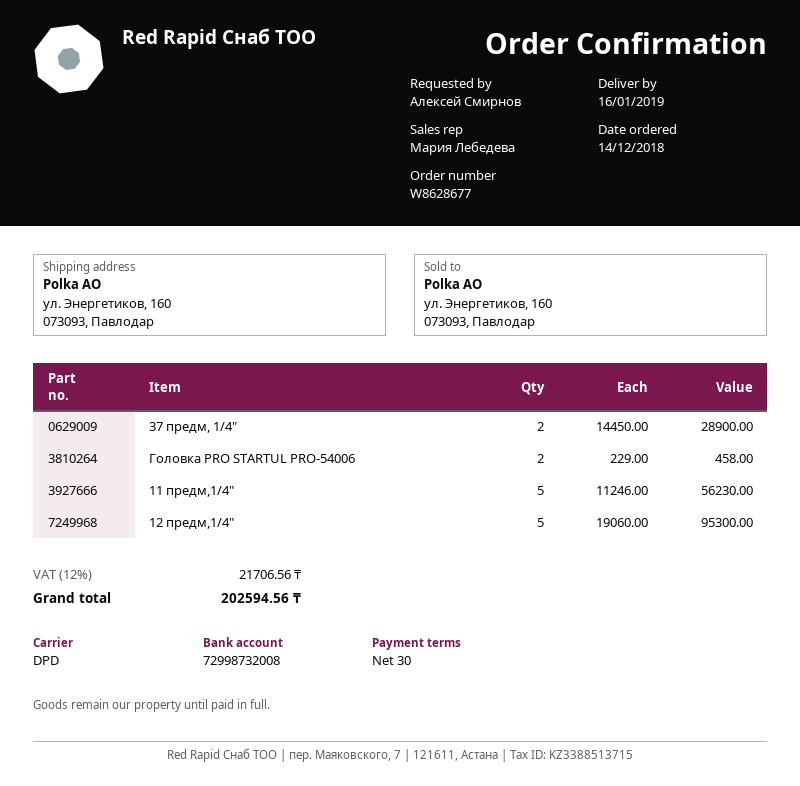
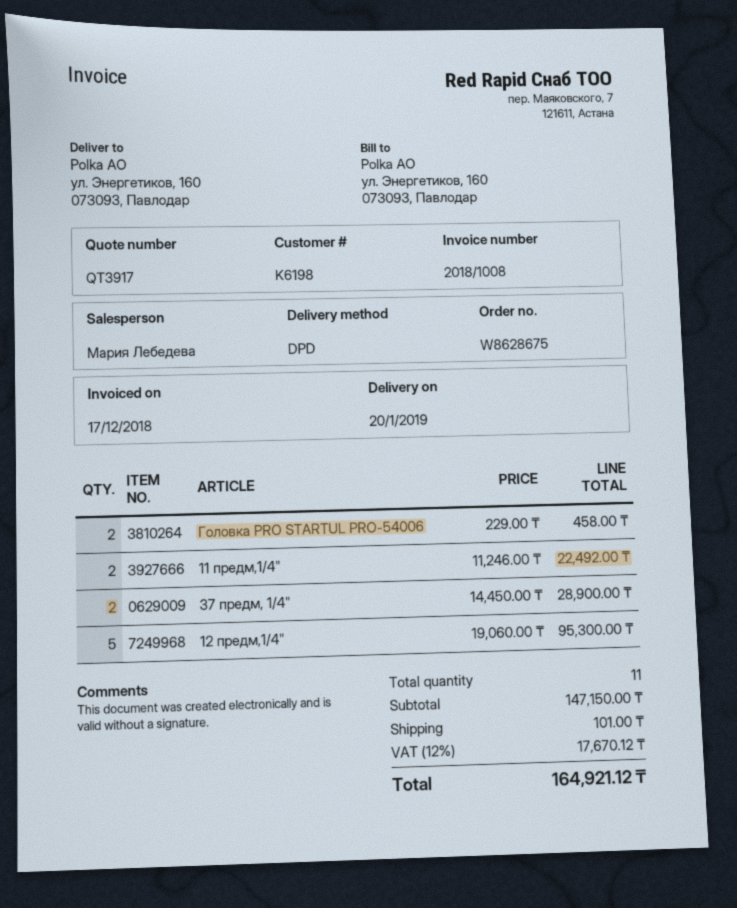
order number: W8628677 -> W8628675
delivery date: 2019-01-16 -> 2019-01-20
11 предм,1/4": 5 x 11246.00 = 56230.00 -> 2 x 11246.00 = 22492.00
shipping: none -> 101.00
tax: 12% = 21706.56 -> 12% = 17670.12
total: 202594.56 -> 164921.12

